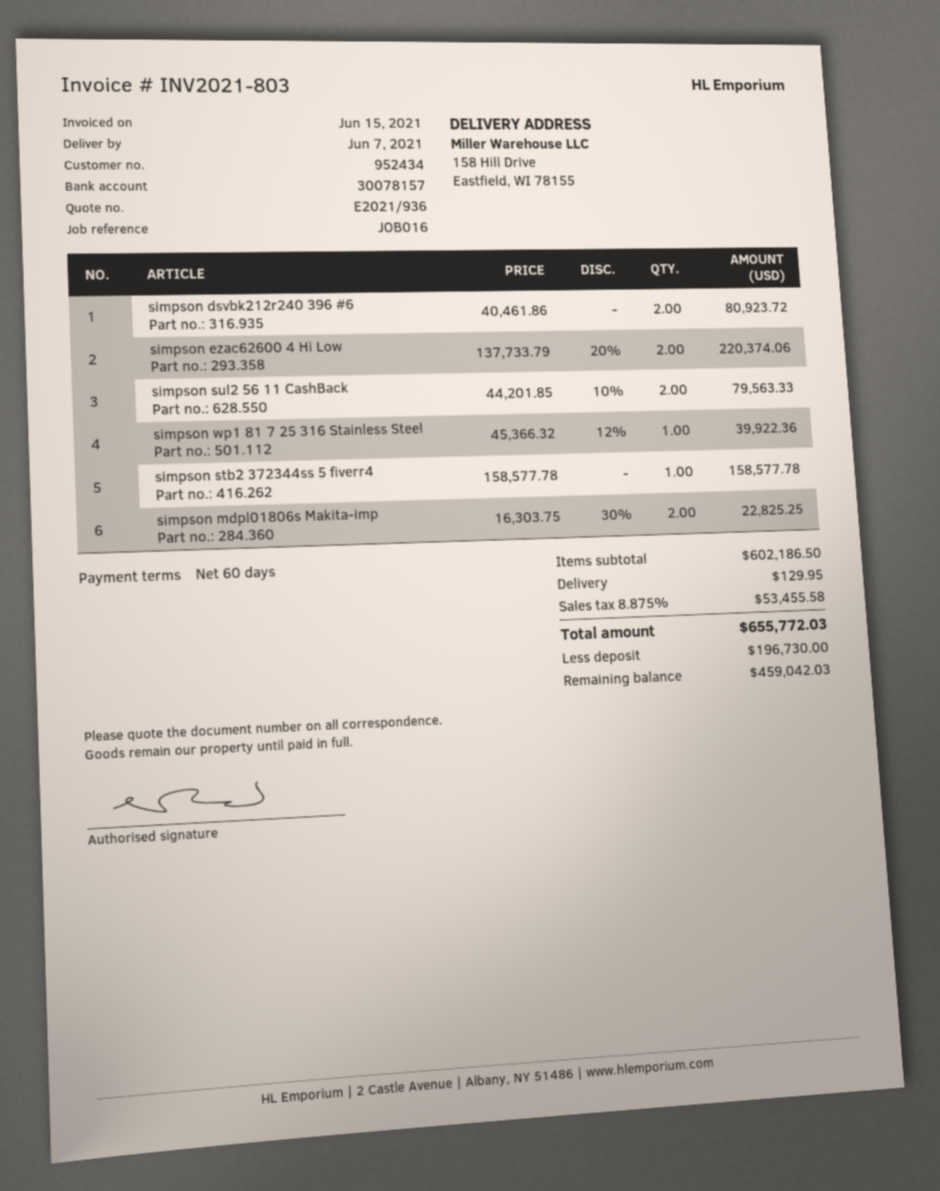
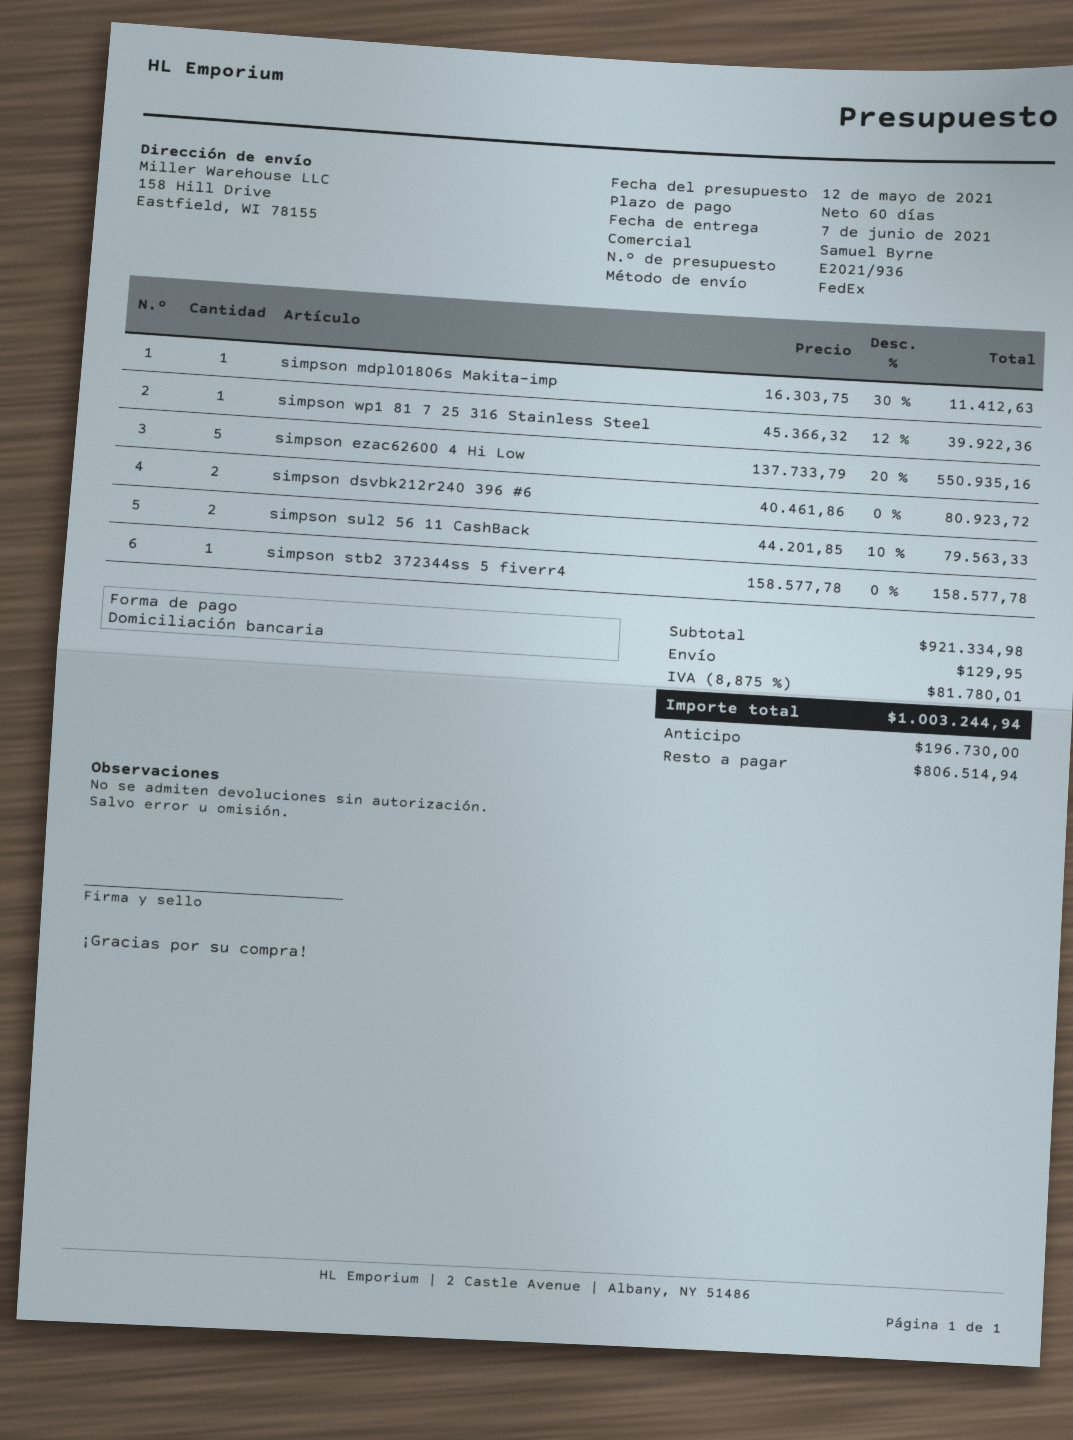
simpson ezac62600 4 Hi Low: 2 x 137733.79 - 20% = 220374.06 -> 5 x 137733.79 - 20% = 550935.16
simpson mdpl01806s Makita-imp: 2 x 16303.75 - 30% = 22825.25 -> 1 x 16303.75 - 30% = 11412.63
subtotal: 602186.50 -> 921334.98
tax: 8.875% = 53455.58 -> 8.875% = 81780.01
total: 655772.03 -> 1003244.94
balance: 459042.03 -> 806514.94

